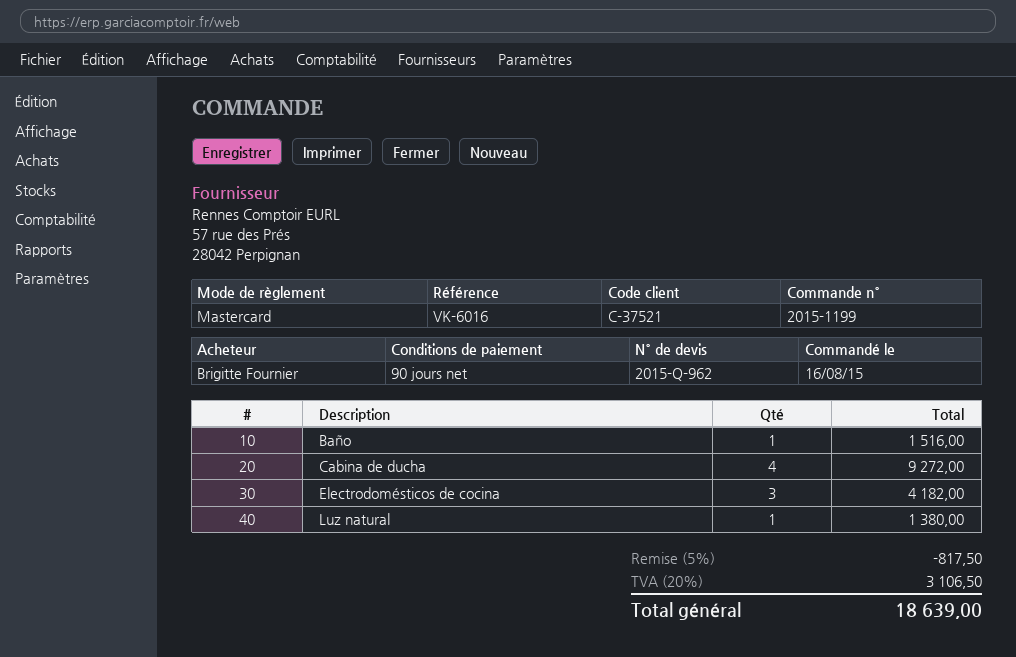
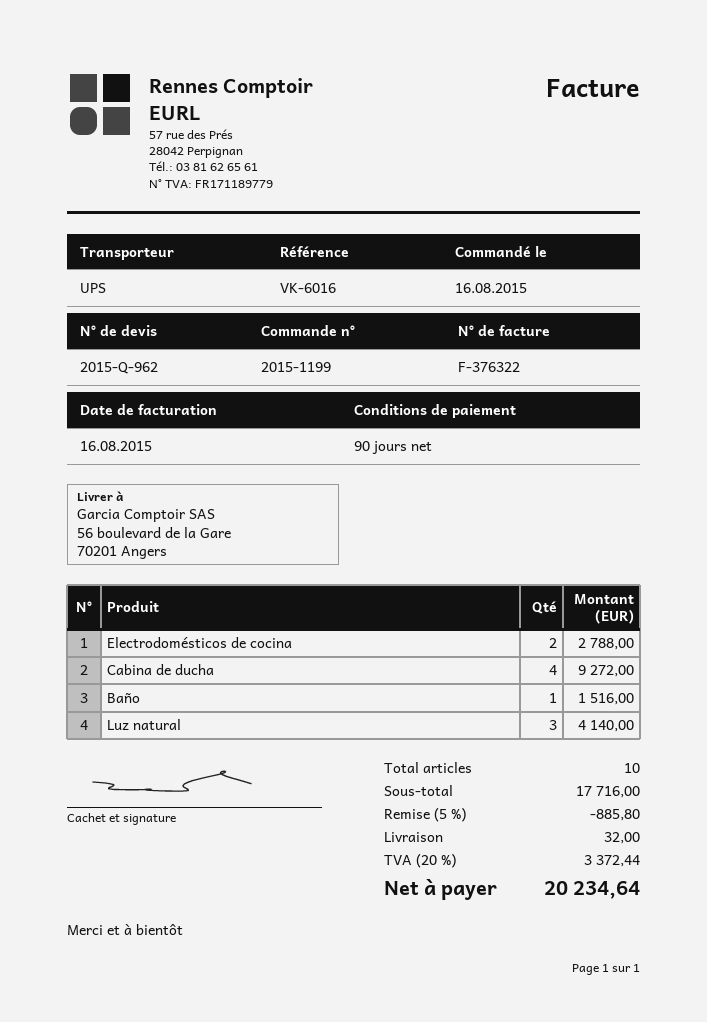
Electrodomésticos de cocina: 3 for 4182.00 -> 2 for 2788.00
Luz natural: 1 for 1380.00 -> 3 for 4140.00
discount: 5% = 817.50 -> 5% = 885.80
shipping: none -> 32.00
tax: 20% = 3106.50 -> 20% = 3372.44
total: 18639.00 -> 20234.64

